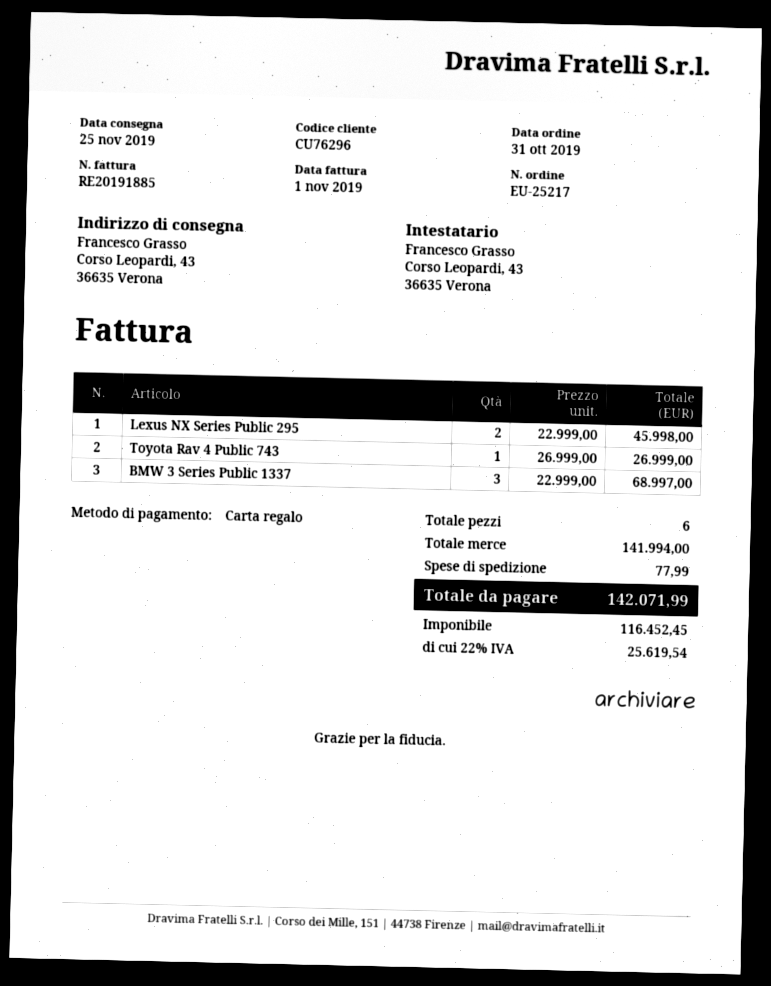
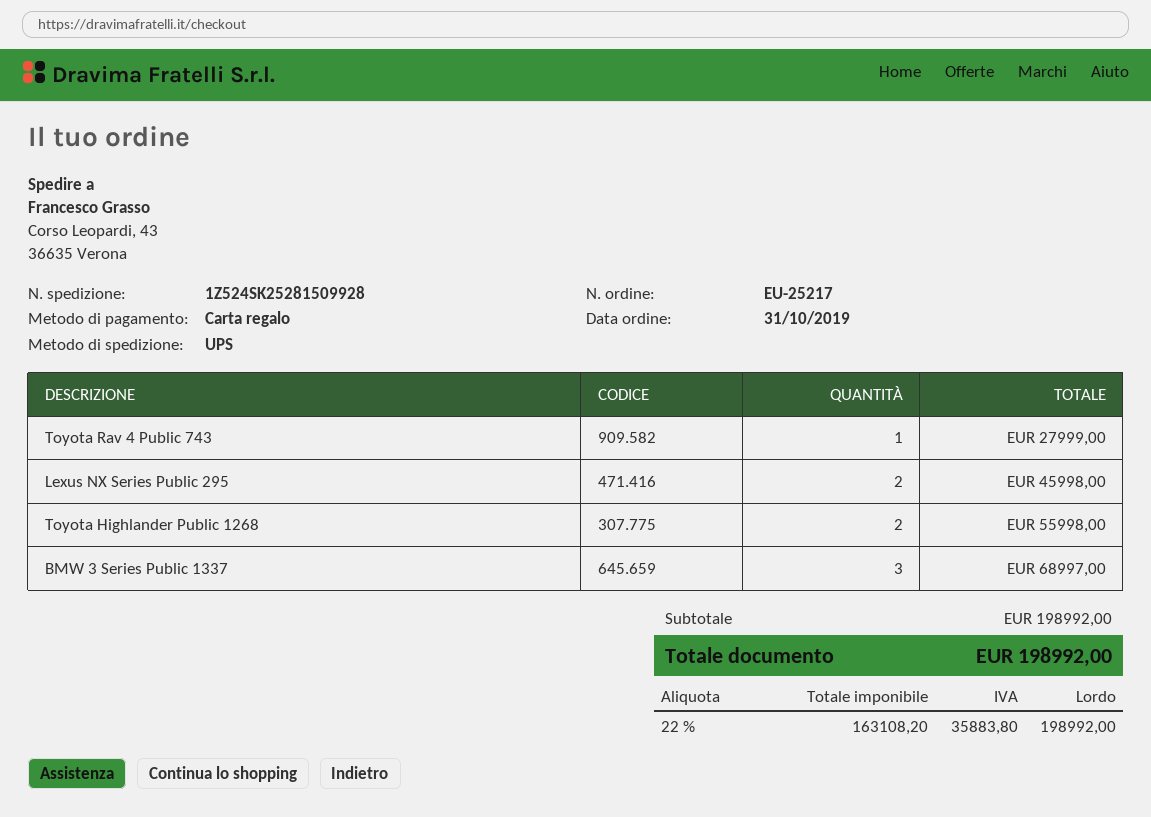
Toyota Rav 4 Public 743: 1 for 26999.00 -> 1 for 27999.00
Toyota Highlander Public 1268: none -> 2 for 55998.00
subtotal: 141994.00 -> 198992.00
shipping: 77.99 -> none
net: 116452.45 -> 163108.20
tax: 22% = 25619.54 -> 22% = 35883.80
total: 142071.99 -> 198992.00

